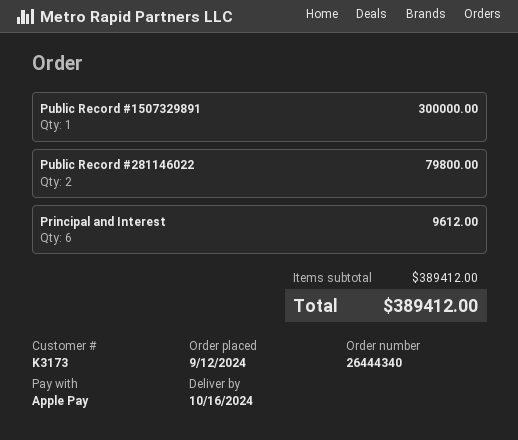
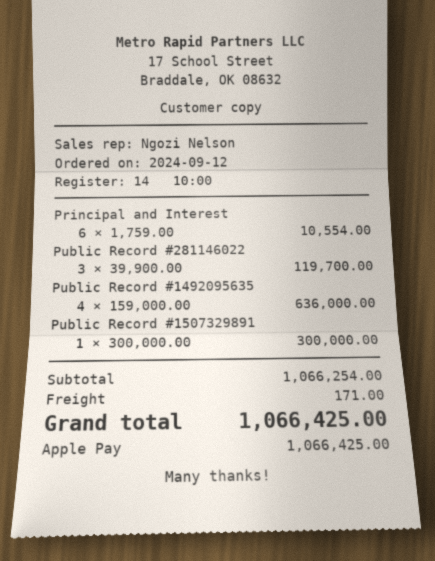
Public Record #281146022: 2 for 79800.00 -> 3 for 119700.00
Principal and Interest: 6 for 9612.00 -> 6 for 10554.00
Public Record #1492095635: none -> 4 for 636000.00
subtotal: 389412.00 -> 1066254.00
shipping: none -> 171.00
total: 389412.00 -> 1066425.00

